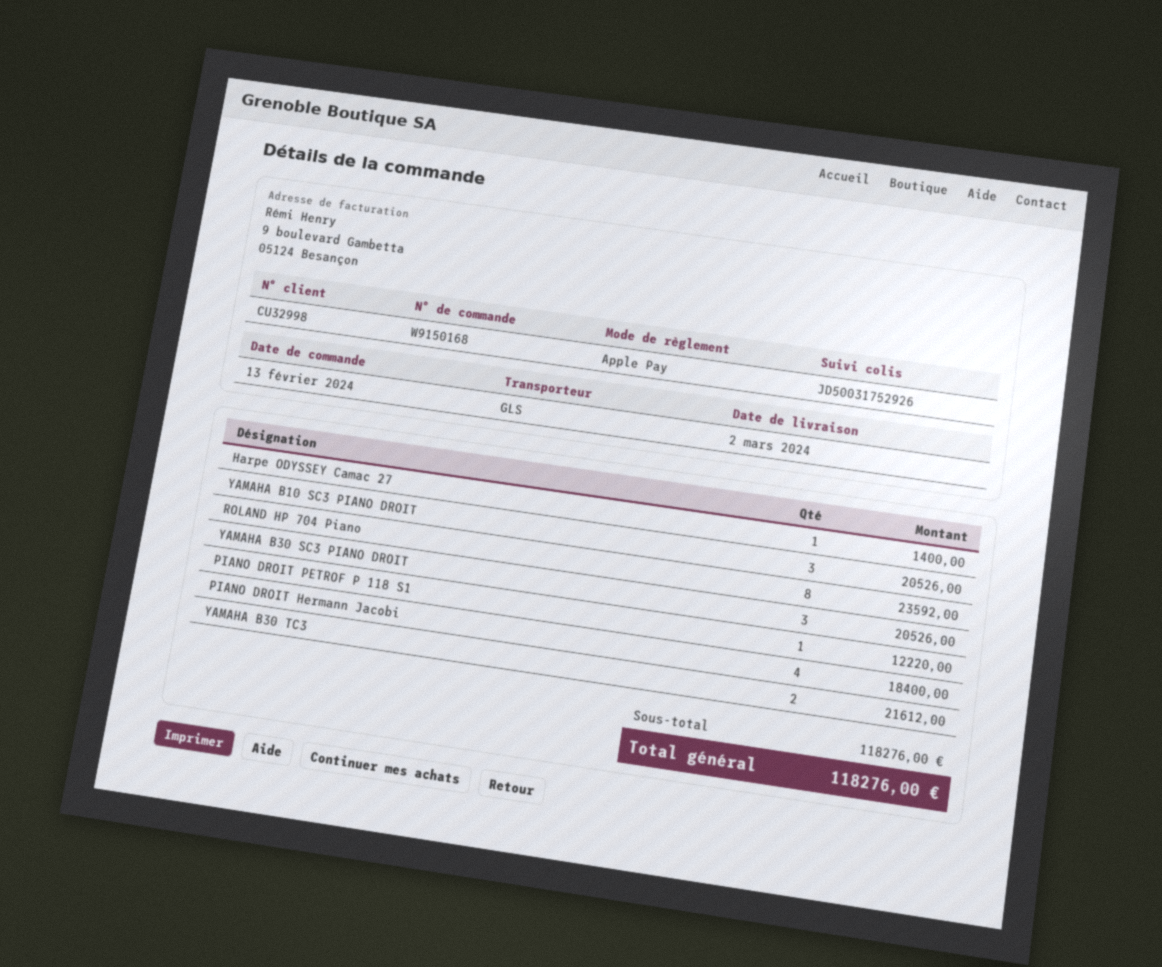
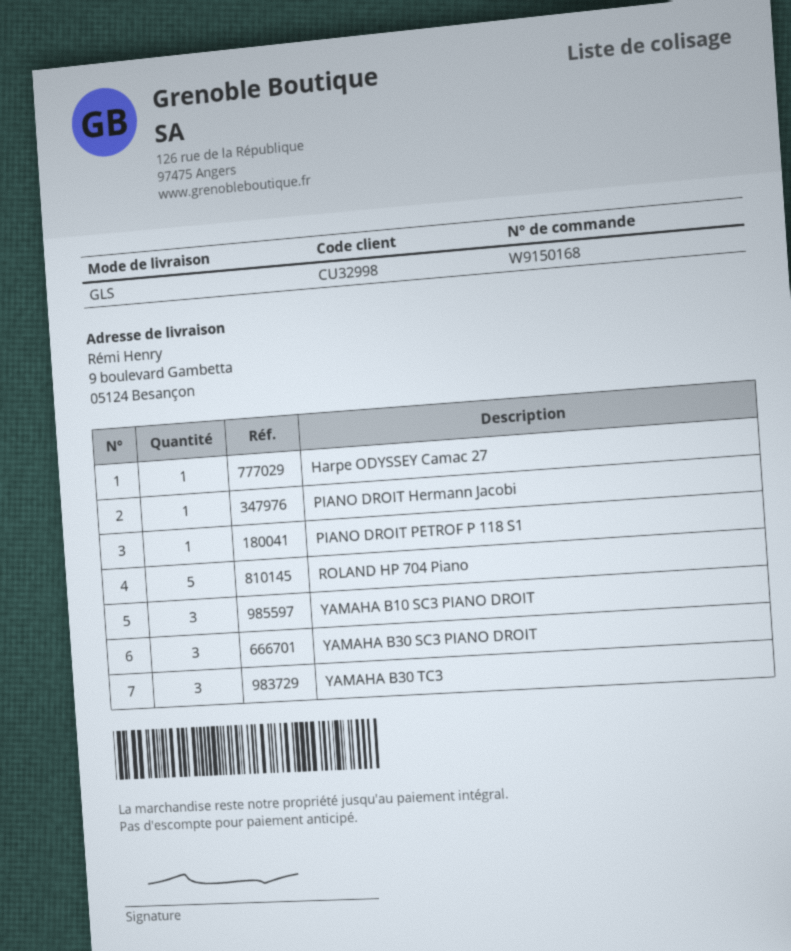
ROLAND HP 704 Piano: 8 -> 5
PIANO DROIT Hermann Jacobi: 4 -> 1
YAMAHA B30 TC3: 2 -> 3

